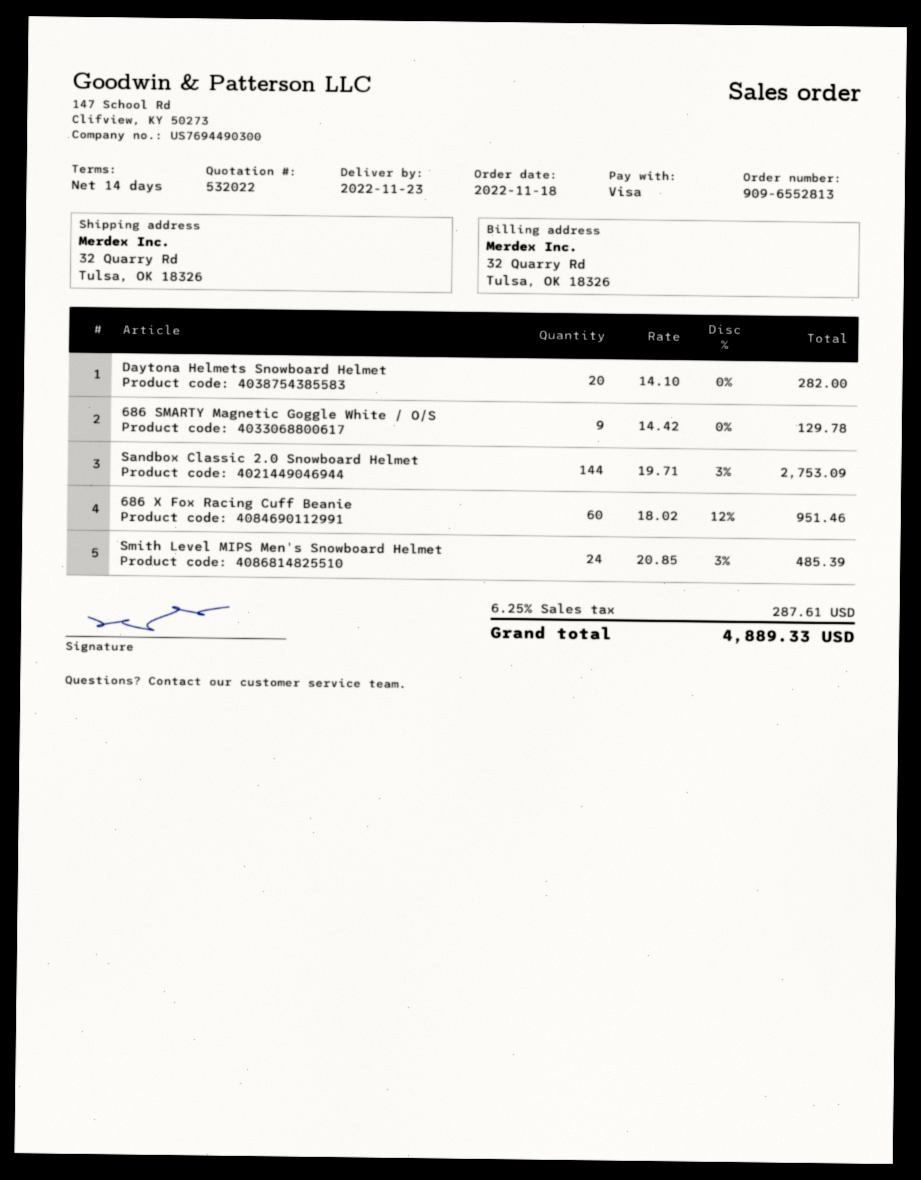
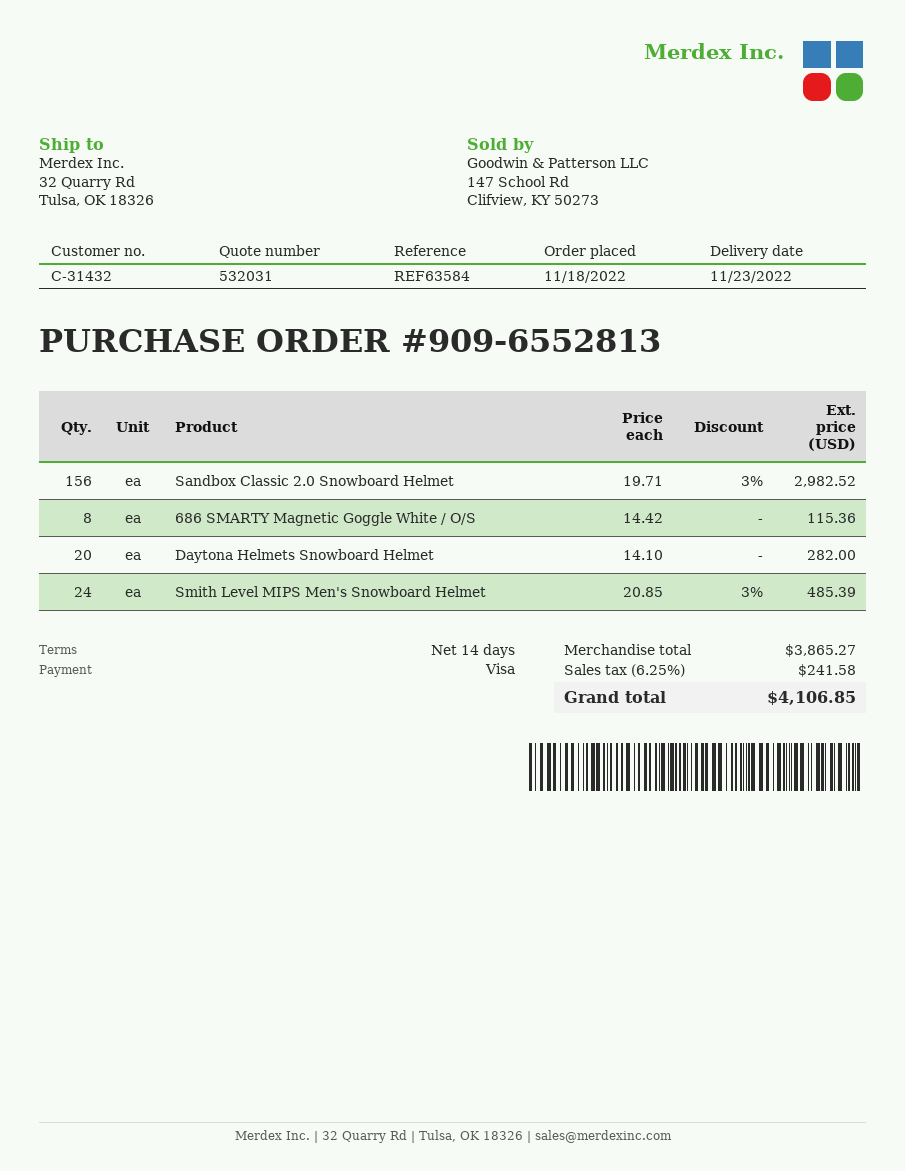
quote number: 532022 -> 532031
686 SMARTY Magnetic Goggle White / O/S: 9 x 14.42 = 129.78 -> 8 x 14.42 = 115.36
Sandbox Classic 2.0 Snowboard Helmet: 144 x 19.71 - 3% = 2753.09 -> 156 x 19.71 - 3% = 2982.52
686 X Fox Racing Cuff Beanie: 60 x 18.02 - 12% = 951.46 -> none
tax: 6.25% = 287.61 -> 6.25% = 241.58
total: 4889.33 -> 4106.85

